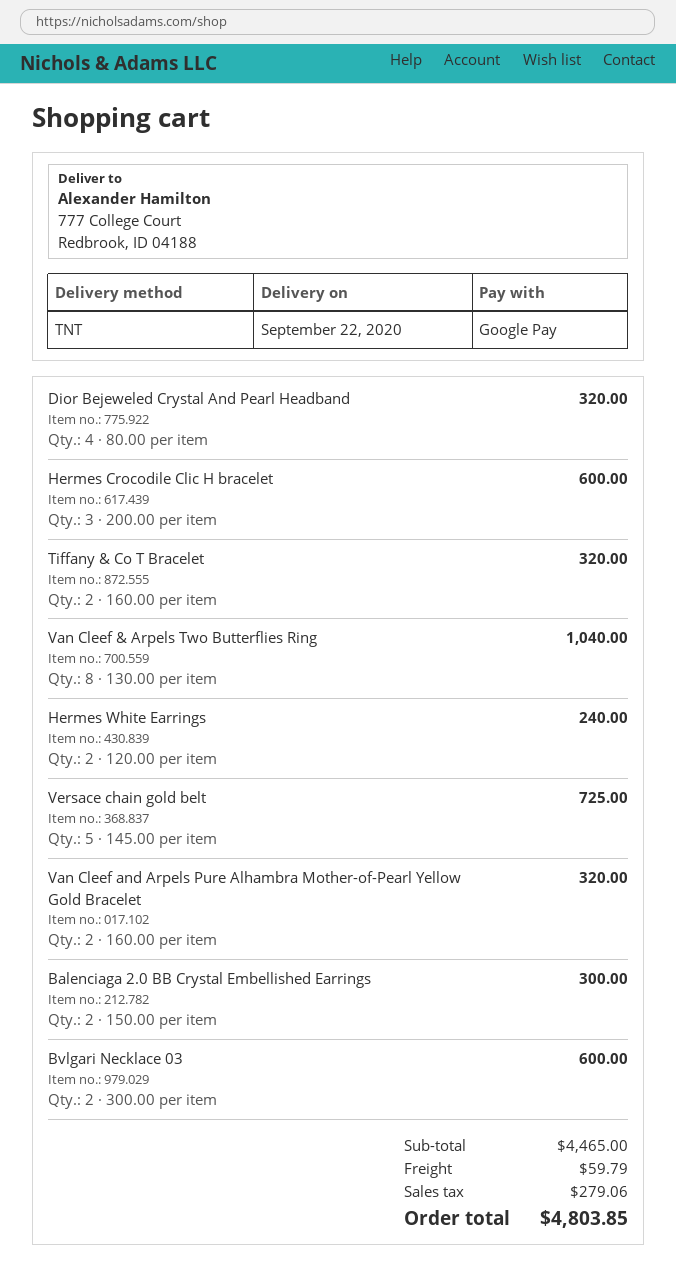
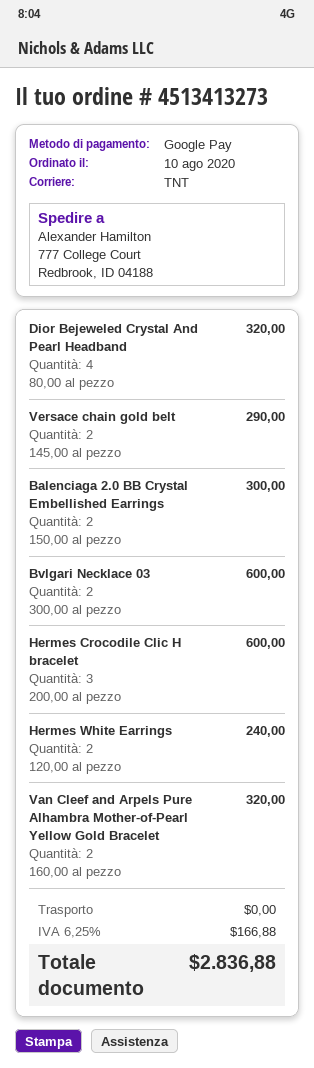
Tiffany & Co T Bracelet: 2 x 160.00 = 320.00 -> none
Van Cleef & Arpels Two Butterflies Ring: 8 x 130.00 = 1040.00 -> none
Versace chain gold belt: 5 x 145.00 = 725.00 -> 2 x 145.00 = 290.00
shipping: 59.79 -> 0.00
tax: 279.06 -> 166.88
total: 4803.85 -> 2836.88

